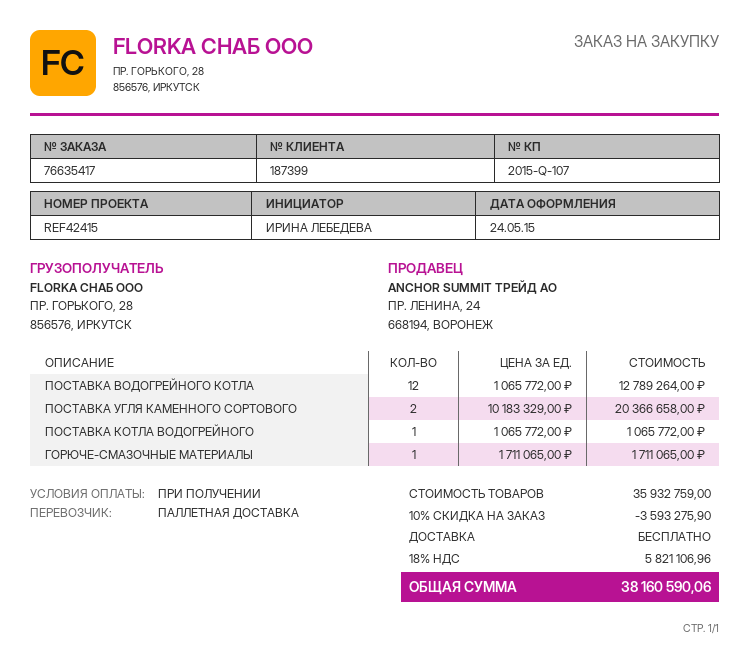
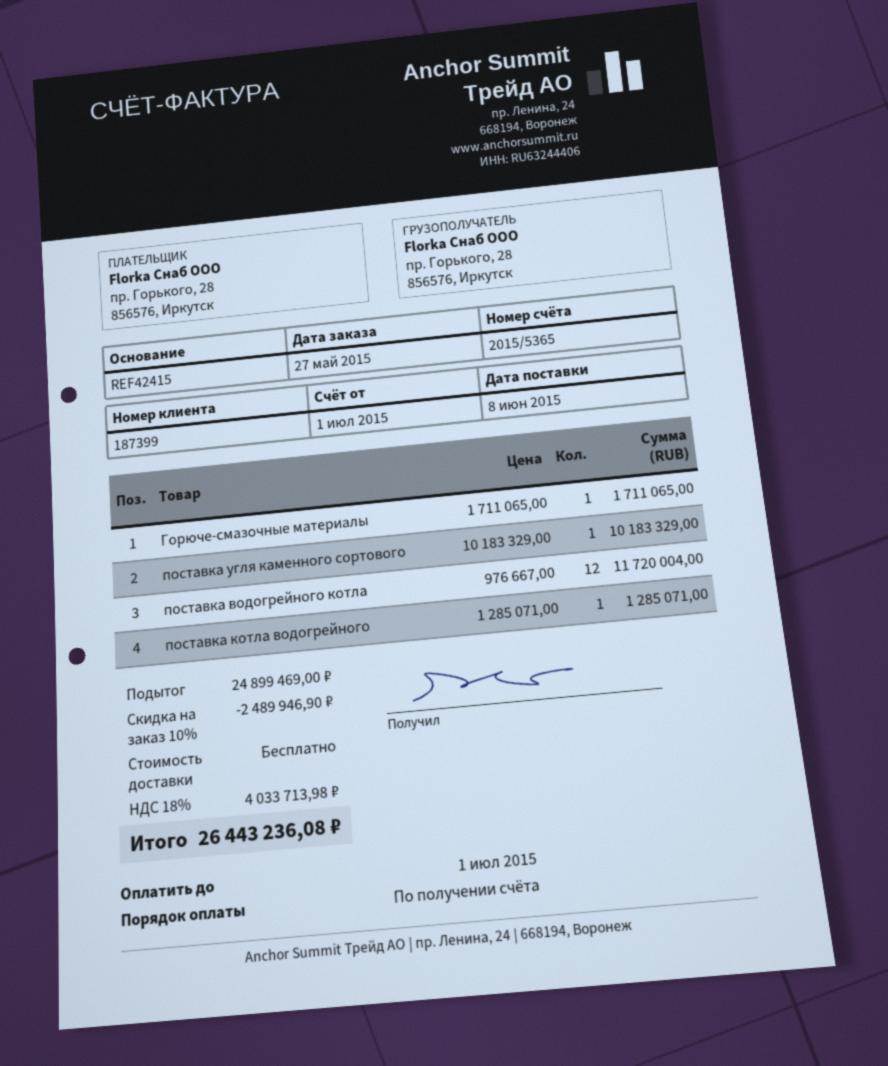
order date: 2015-05-24 -> 2015-05-27
ПОСТАВКА ВОДОГРЕЙНОГО КОТЛА: 12 x 1065772.00 = 12789264.00 -> 12 x 976667.00 = 11720004.00
ПОСТАВКА УГЛЯ КАМЕННОГО СОРТОВОГО: 2 x 10183329.00 = 20366658.00 -> 1 x 10183329.00 = 10183329.00
ПОСТАВКА КОТЛА ВОДОГРЕЙНОГО: 1 x 1065772.00 = 1065772.00 -> 1 x 1285071.00 = 1285071.00
subtotal: 35932759.00 -> 24899469.00
discount: 10% = 3593275.90 -> 10% = 2489946.90
tax: 18% = 5821106.96 -> 18% = 4033713.98
total: 38160590.06 -> 26443236.08

